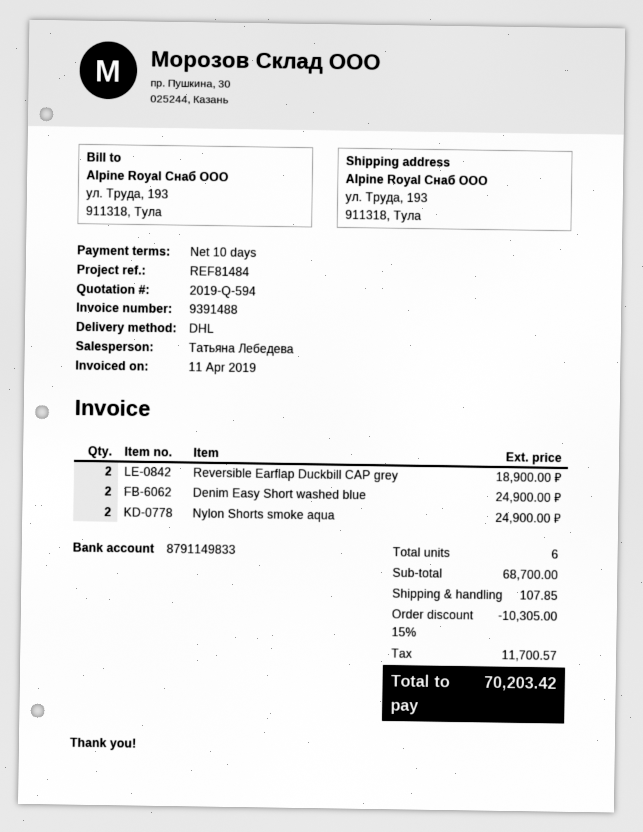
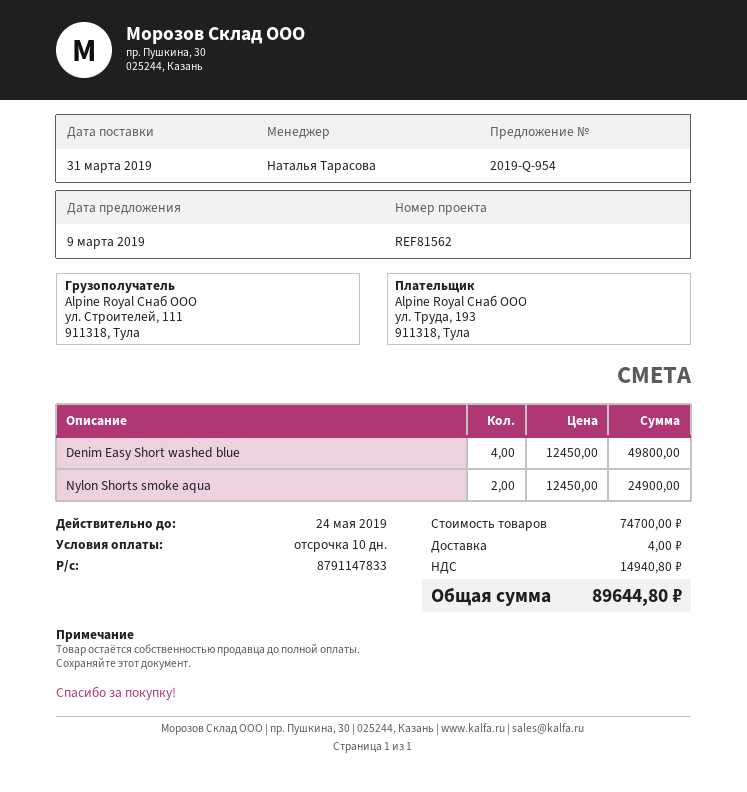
quote number: 2019-Q-594 -> 2019-Q-954
reference: REF81484 -> REF81562
sales rep: Татьяна Лебедева -> Наталья Тарасова
bank account: 8791149833 -> 8791147833
ship to: ул. Труда, 193, 911318, Тула -> ул. Строителей, 111, 911318, Тула
Reversible Earflap Duckbill CAP grey: 2 for 18900.00 -> none
Denim Easy Short washed blue: 2 for 24900.00 -> 4 for 49800.00
subtotal: 68700.00 -> 74700.00
discount: 15% = 10305.00 -> none
shipping: 107.85 -> 4.00
tax: 11700.57 -> 14940.80
total: 70203.42 -> 89644.80

